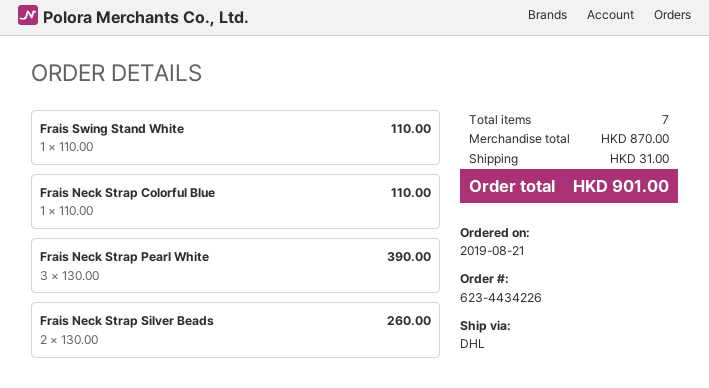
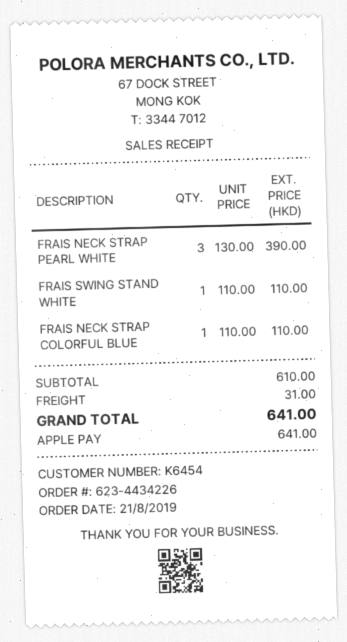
Frais Neck Strap Silver Beads: 2 x 130.00 = 260.00 -> none
subtotal: 870.00 -> 610.00
total: 901.00 -> 641.00

